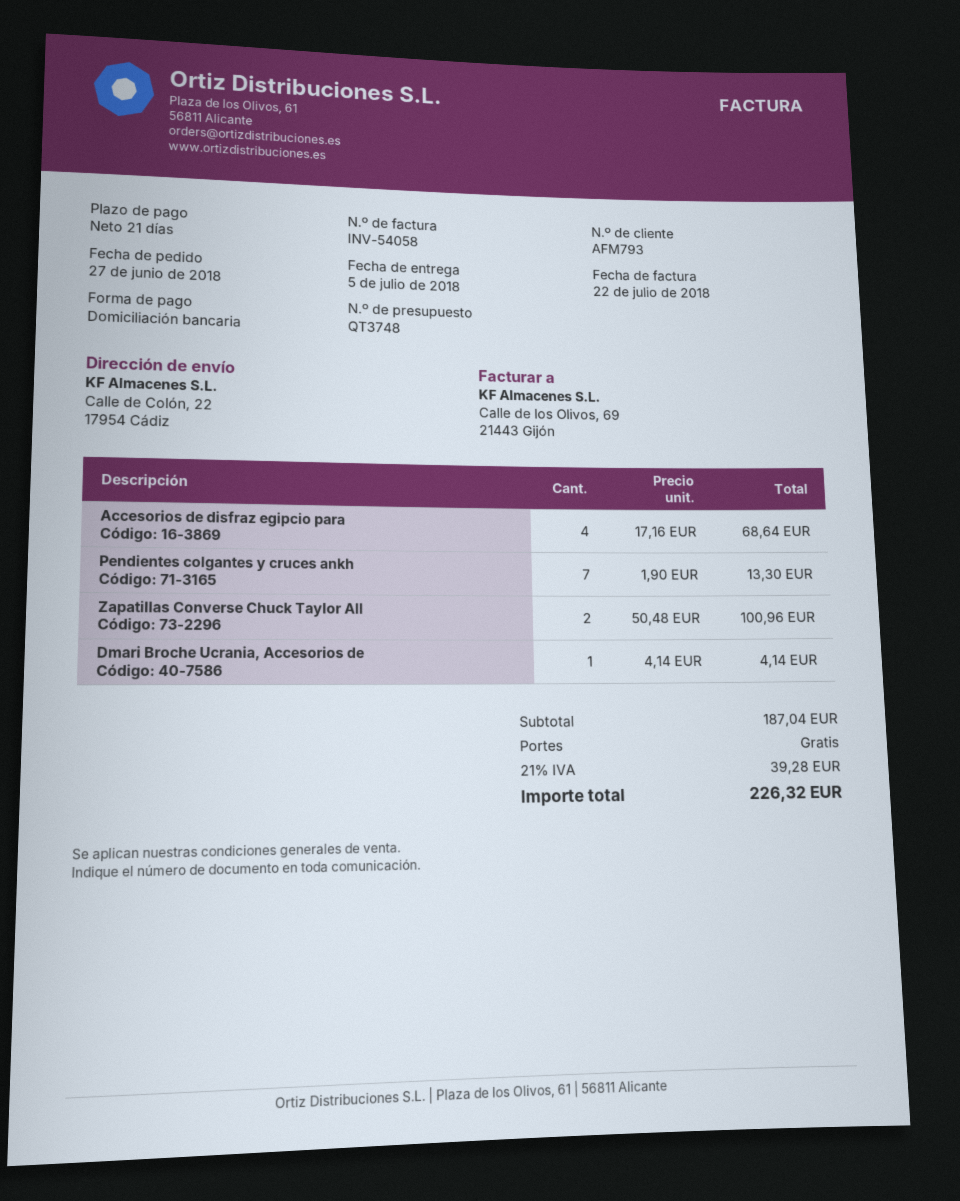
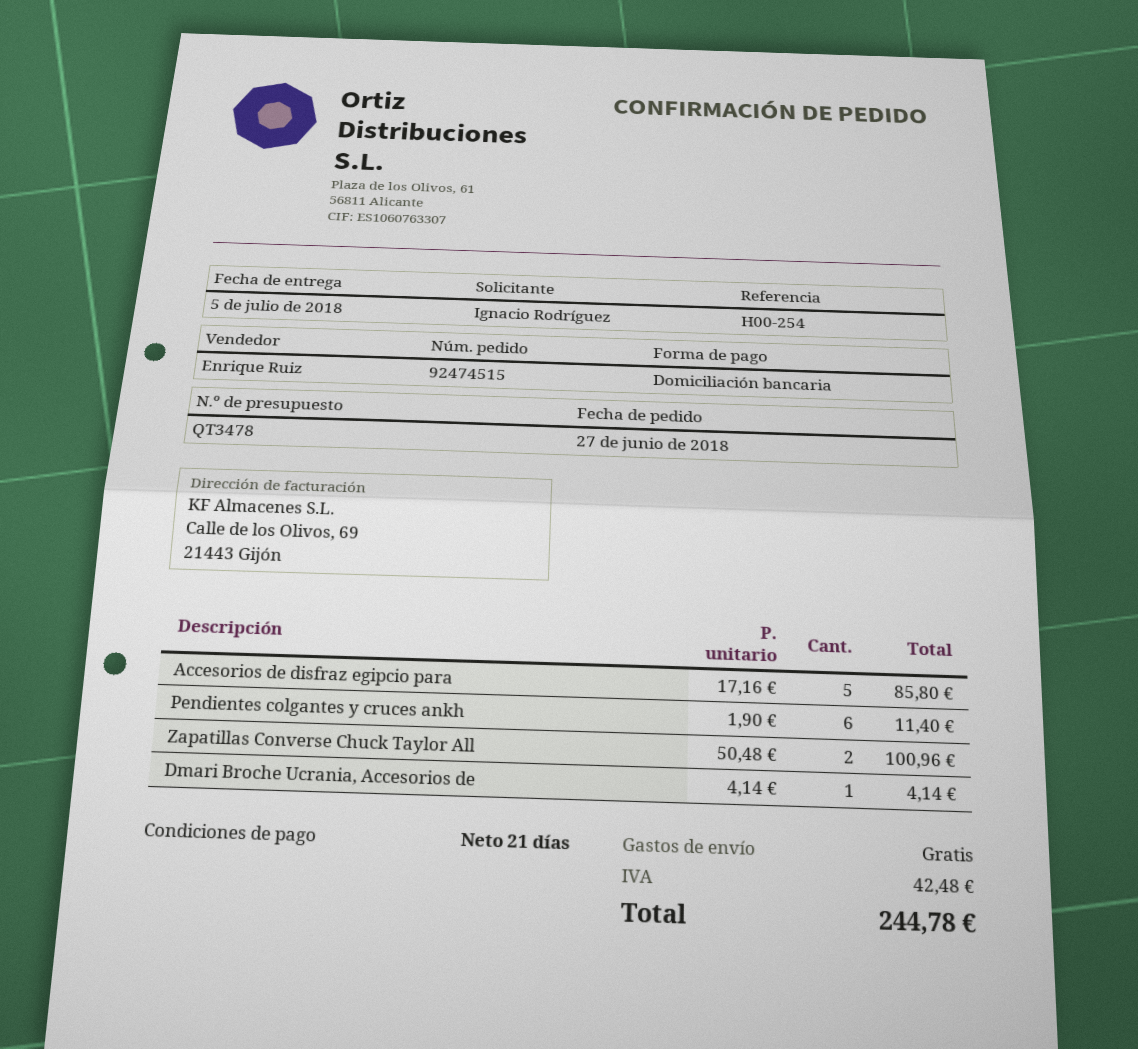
quote number: QT3748 -> QT3478
Accesorios de disfraz egipcio para: 4 x 17.16 = 68.64 -> 5 x 17.16 = 85.80
Pendientes colgantes y cruces ankh: 7 x 1.90 = 13.30 -> 6 x 1.90 = 11.40
tax: 39.28 -> 42.48
total: 226.32 -> 244.78

